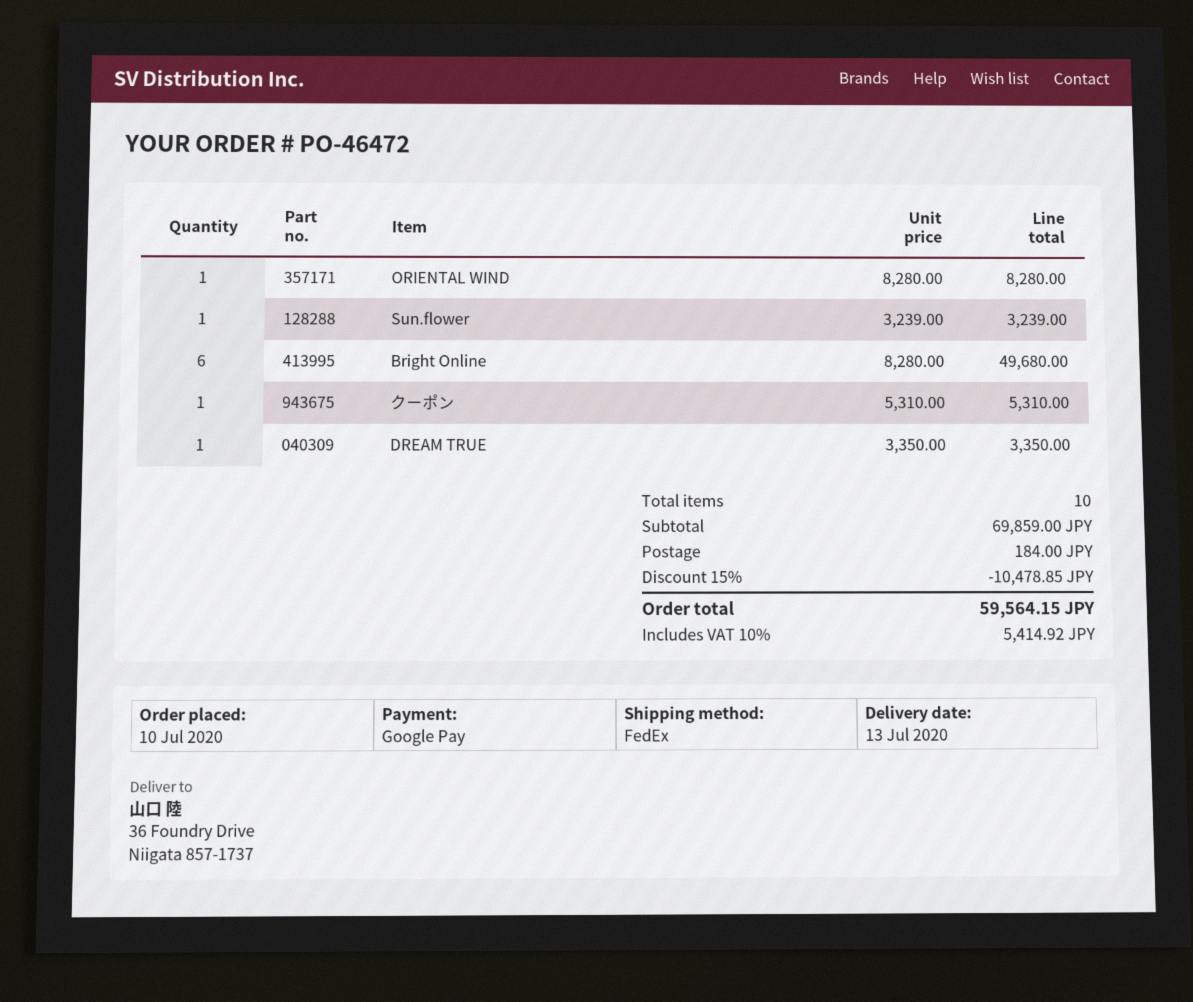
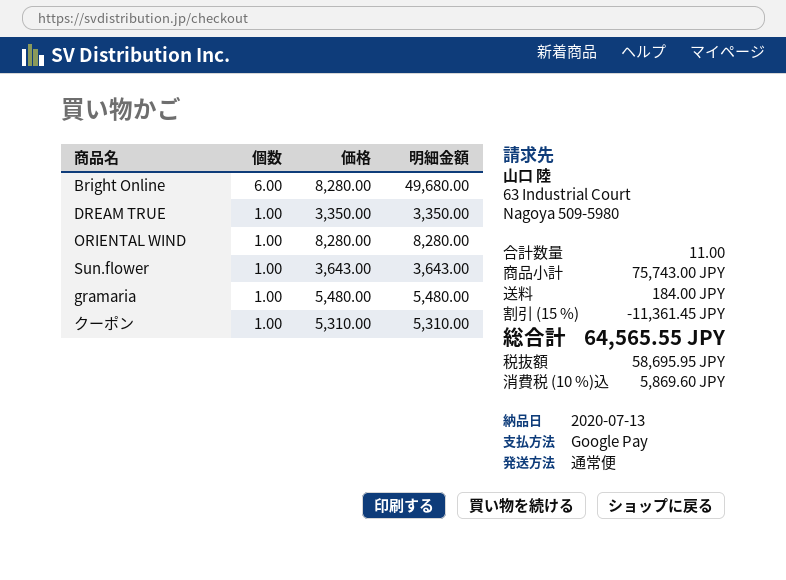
shipping method: FedEx -> standard
Sun.flower: 1 x 3239.00 = 3239.00 -> 1 x 3643.00 = 3643.00
gramaria: none -> 1 x 5480.00 = 5480.00
total quantity: 10 -> 11
subtotal: 69859.00 -> 75743.00
discount: 15% = 10478.85 -> 15% = 11361.45
tax: 10% = 5414.92 -> 10% = 5869.60
total: 59564.15 -> 64565.55

